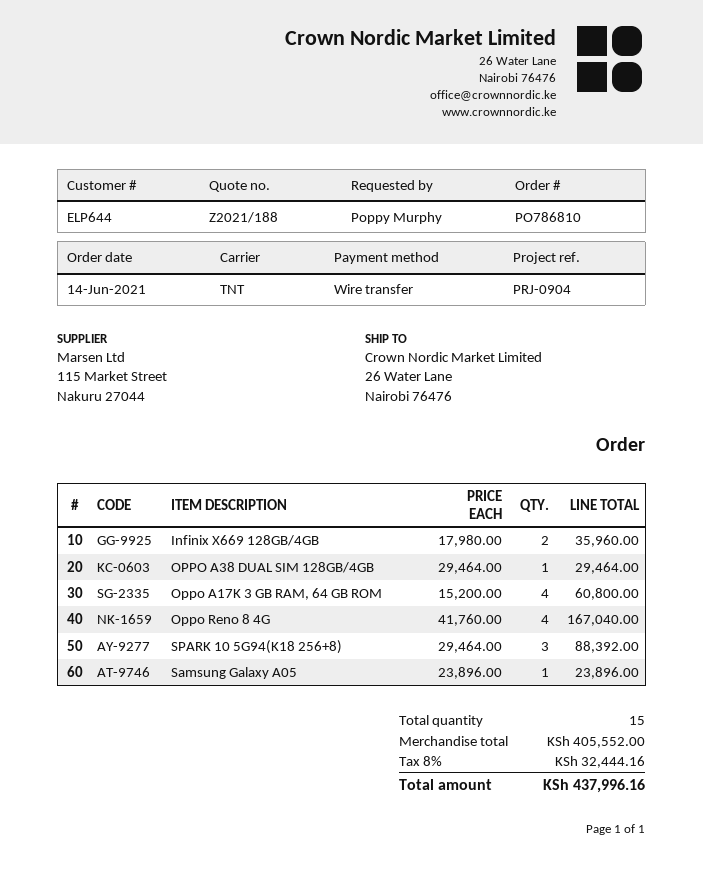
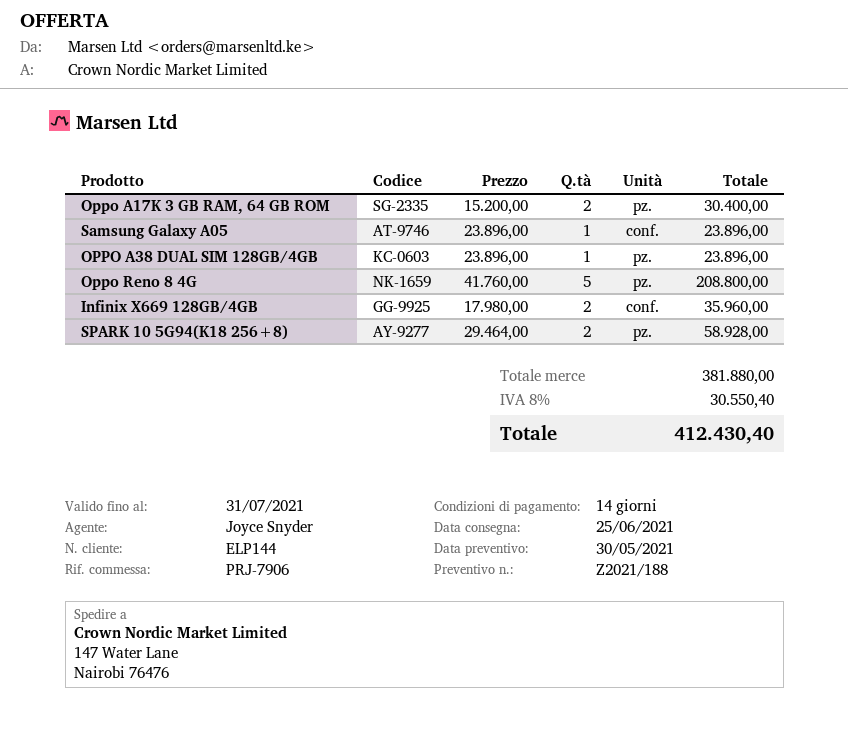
customer number: ELP644 -> ELP144
reference: PRJ-0904 -> PRJ-7906
ship to: 26 Water Lane, Nairobi 76476 -> 147 Water Lane, Nairobi 76476
OPPO A38 DUAL SIM 128GB/4GB: 1 x 29464.00 = 29464.00 -> 1 x 23896.00 = 23896.00
Oppo A17K 3 GB RAM, 64 GB ROM: 4 x 15200.00 = 60800.00 -> 2 x 15200.00 = 30400.00
Oppo Reno 8 4G: 4 x 41760.00 = 167040.00 -> 5 x 41760.00 = 208800.00
SPARK 10 5G94(K18 256+8): 3 x 29464.00 = 88392.00 -> 2 x 29464.00 = 58928.00
subtotal: 405552.00 -> 381880.00
tax: 8% = 32444.16 -> 8% = 30550.40
total: 437996.16 -> 412430.40

